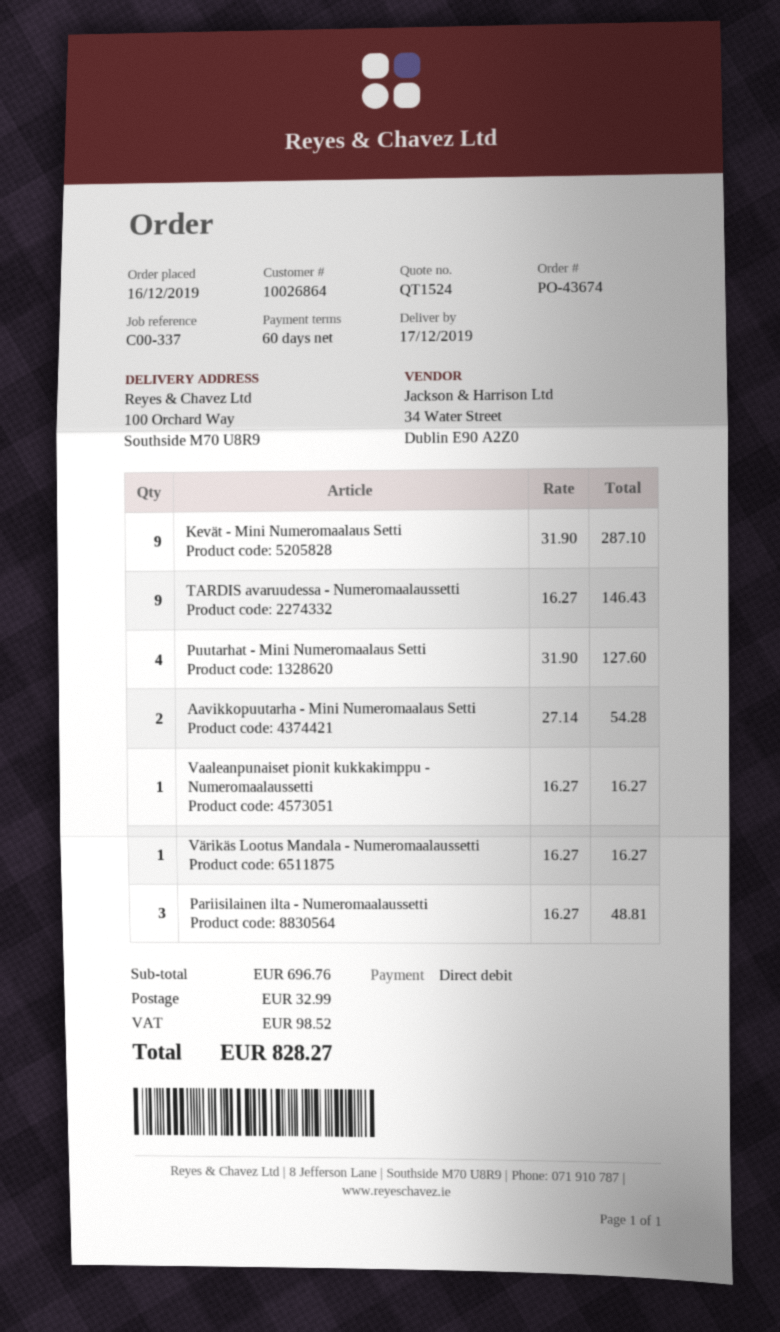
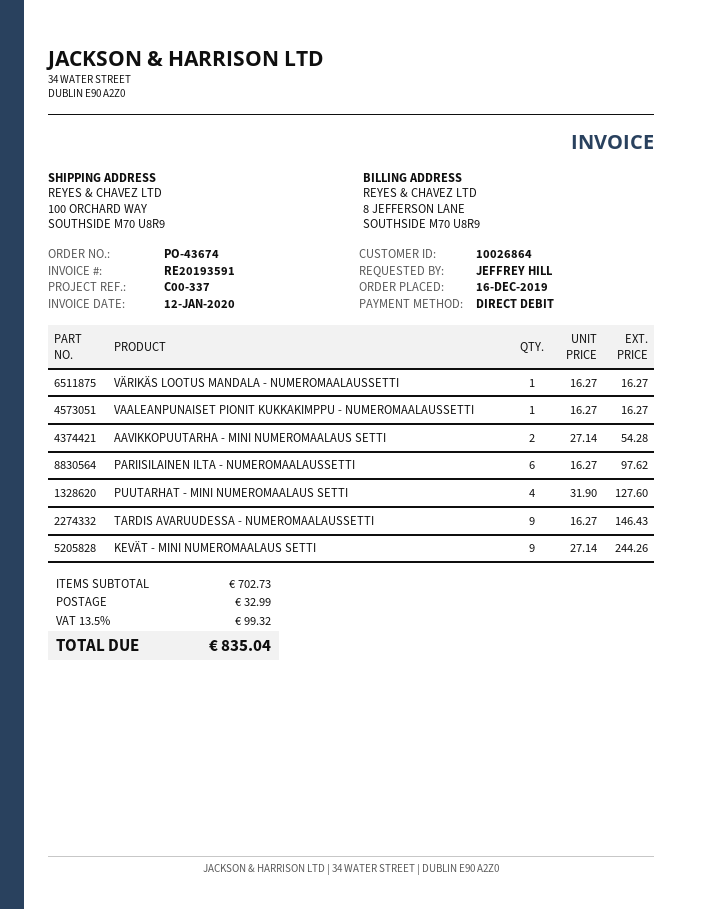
Kevät - Mini Numeromaalaus Setti: 9 x 31.90 = 287.10 -> 9 x 27.14 = 244.26
Pariisilainen ilta - Numeromaalaussetti: 3 x 16.27 = 48.81 -> 6 x 16.27 = 97.62
subtotal: 696.76 -> 702.73
tax: 98.52 -> 99.32
total: 828.27 -> 835.04

